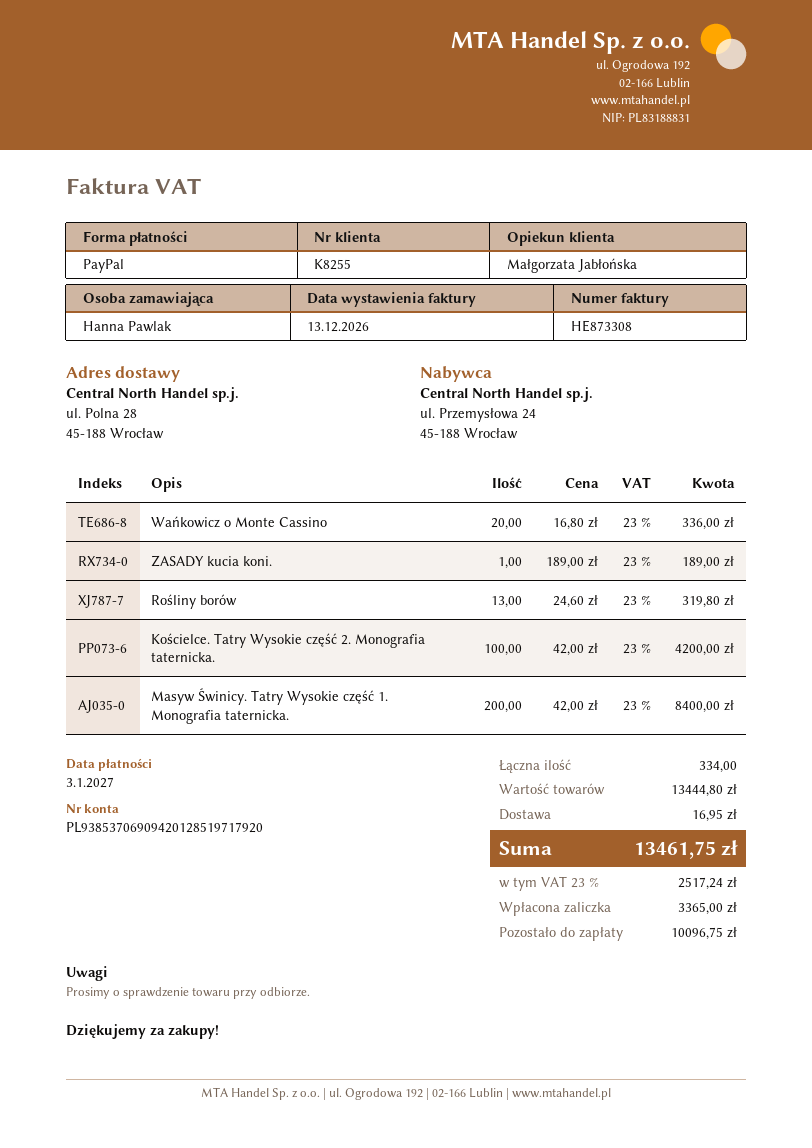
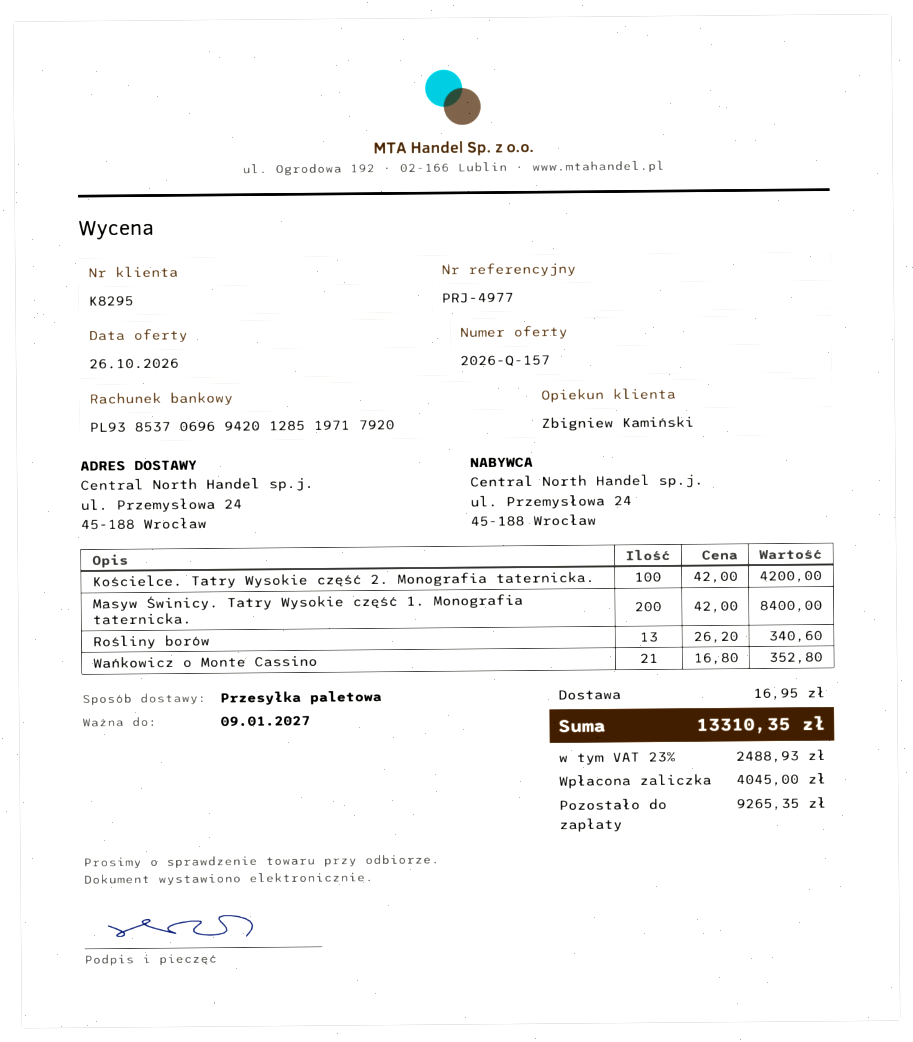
customer number: K8255 -> K8295
sales rep: Małgorzata Jabłońska -> Zbigniew Kamiński
bank account: PL93853706909420128519717920 -> PL93853706969420128519717920
ship to: ul. Polna 28, 45-188 Wrocław -> ul. Przemysłowa 24, 45-188 Wrocław
Wańkowicz o Monte Cassino: 20 x 16.80 = 336.00 -> 21 x 16.80 = 352.80
ZASADY kucia koni.: 1 x 189.00 = 189.00 -> none
Rośliny borów: 13 x 24.60 = 319.80 -> 13 x 26.20 = 340.60
tax: 23% = 2517.24 -> 23% = 2488.93
total: 13461.75 -> 13310.35
deposit: 3365.00 -> 4045.00
balance: 10096.75 -> 9265.35

